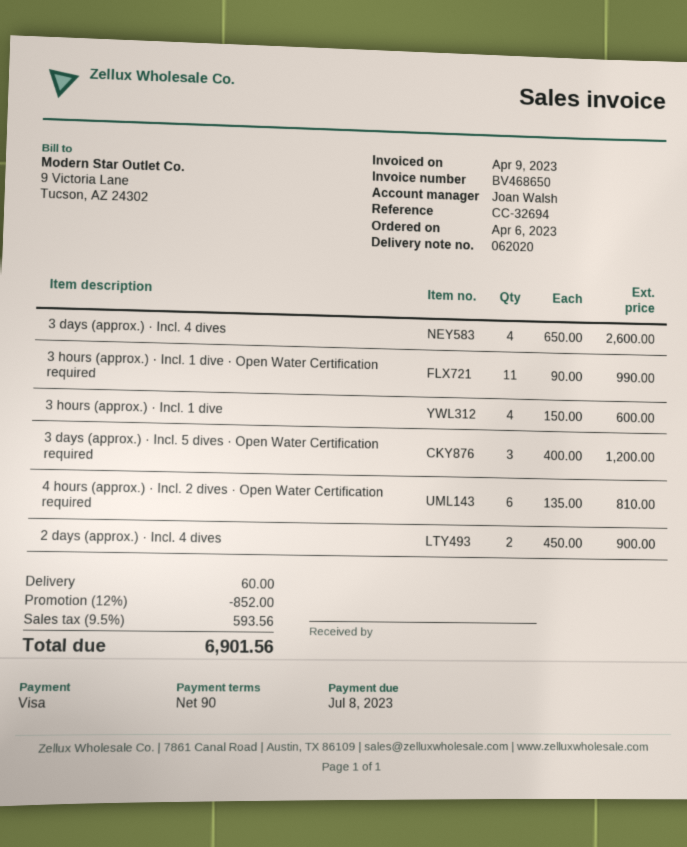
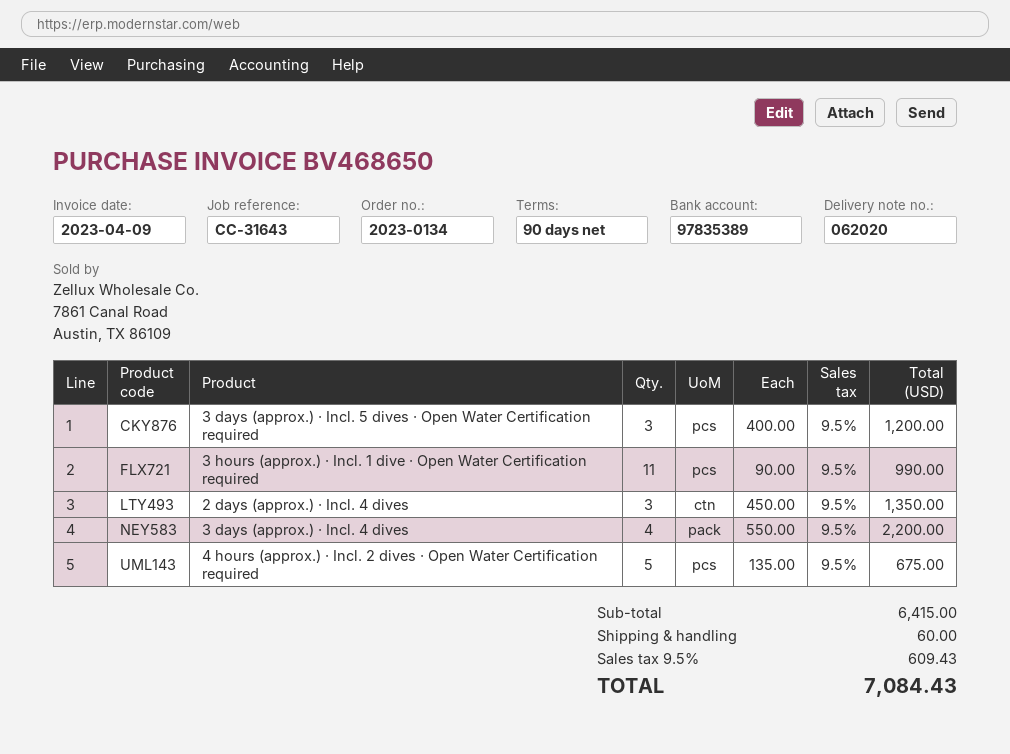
reference: CC-32694 -> CC-31643
3 days (approx.) · Incl. 4 dives: 4 x 650.00 = 2600.00 -> 4 x 550.00 = 2200.00
3 hours (approx.) · Incl. 1 dive: 4 x 150.00 = 600.00 -> none
4 hours (approx.) · Incl. 2 dives · Open Water Certification required: 6 x 135.00 = 810.00 -> 5 x 135.00 = 675.00
2 days (approx.) · Incl. 4 dives: 2 x 450.00 = 900.00 -> 3 x 450.00 = 1350.00
discount: 12% = 852.00 -> none
tax: 9.5% = 593.56 -> 9.5% = 609.43
total: 6901.56 -> 7084.43

